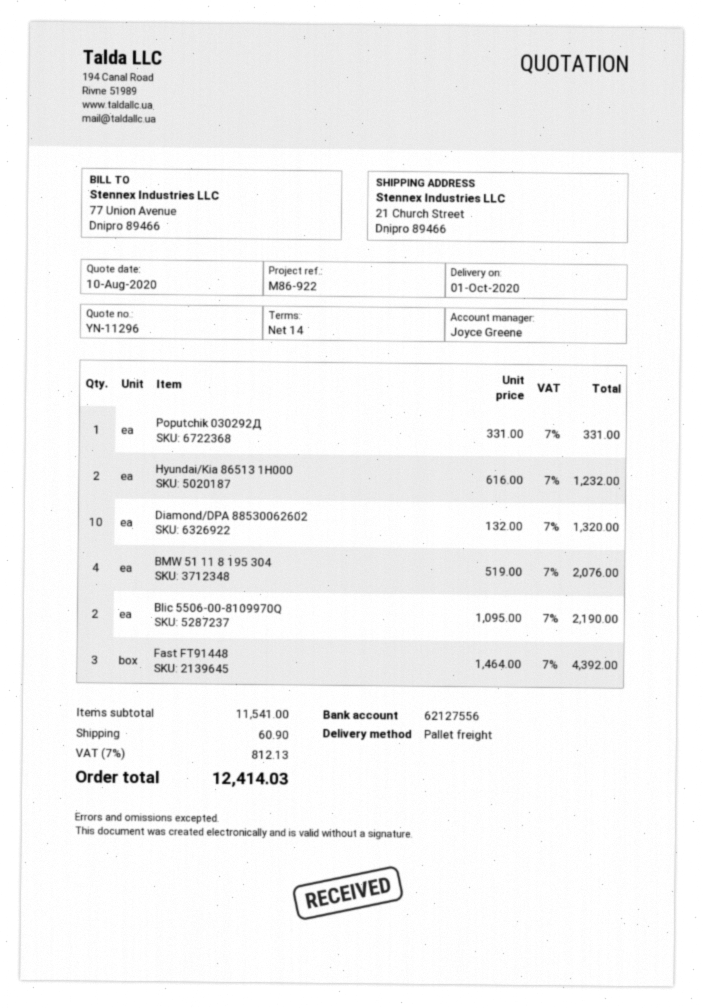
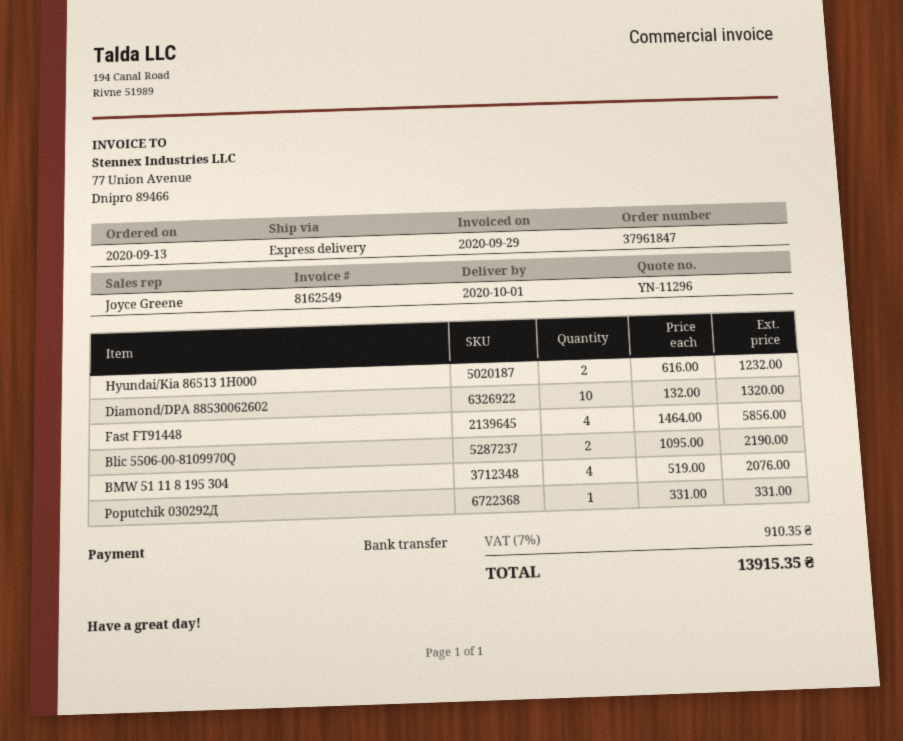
shipping method: pallet freight -> express
Fast FT91448: 3 x 1464.00 = 4392.00 -> 4 x 1464.00 = 5856.00
shipping: 60.90 -> none
tax: 7% = 812.13 -> 7% = 910.35
total: 12414.03 -> 13915.35

